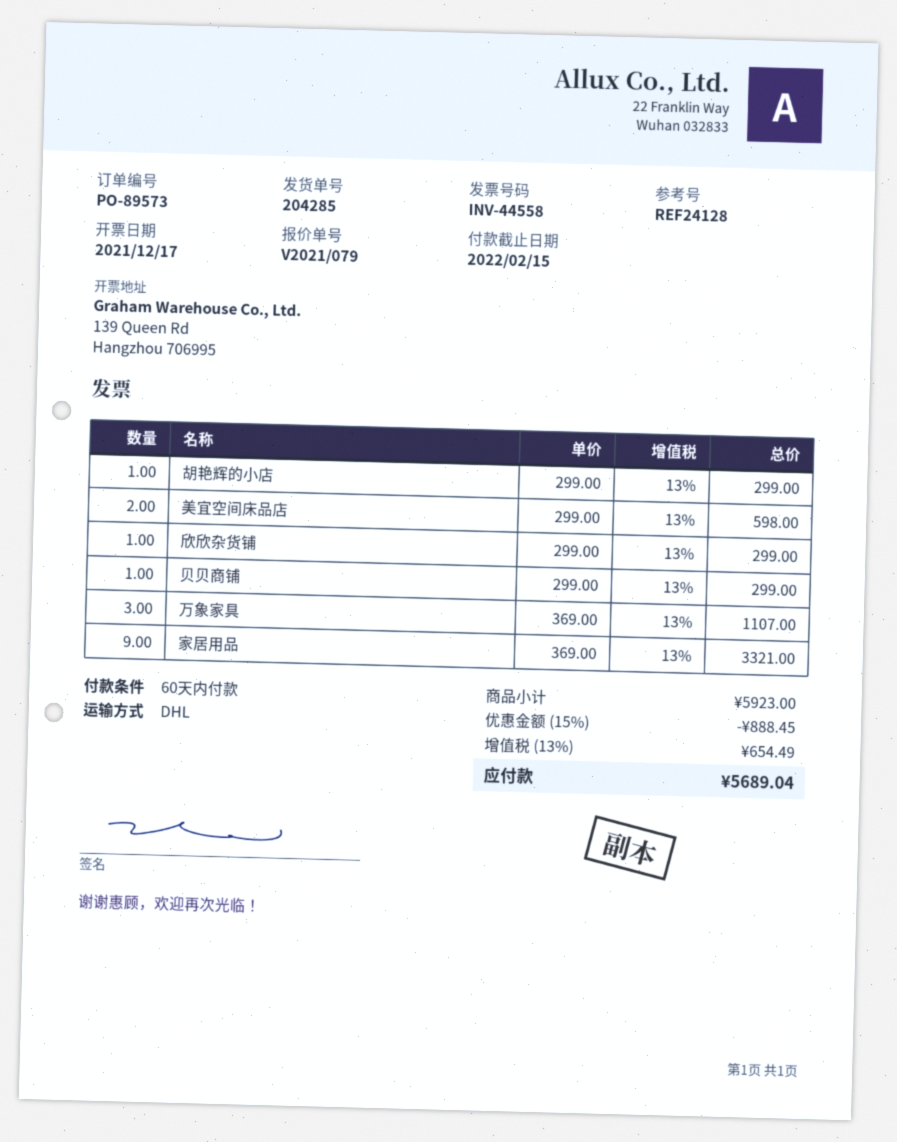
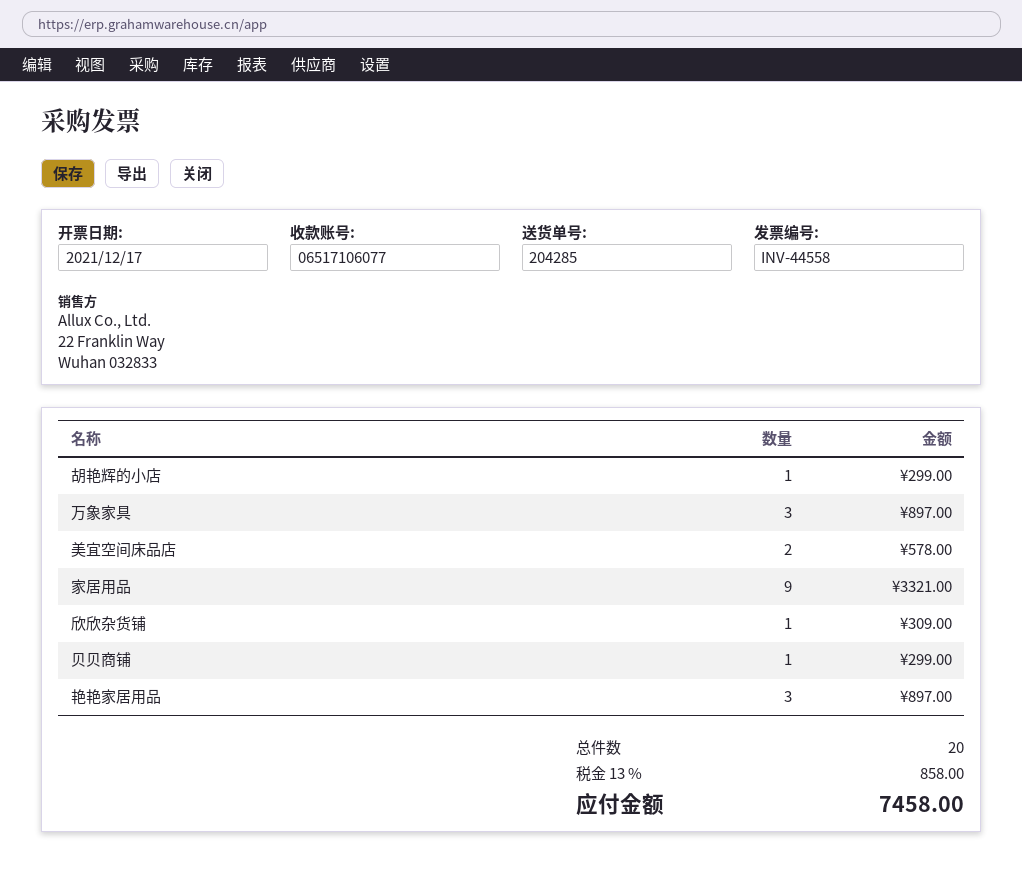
美宜空间床品店: 2 for 598.00 -> 2 for 578.00
欣欣杂货铺: 1 for 299.00 -> 1 for 309.00
万象家具: 3 for 1107.00 -> 3 for 897.00
艳艳家居用品: none -> 3 for 897.00
discount: 15% = 888.45 -> none
tax: 13% = 654.49 -> 13% = 858.00
total: 5689.04 -> 7458.00

